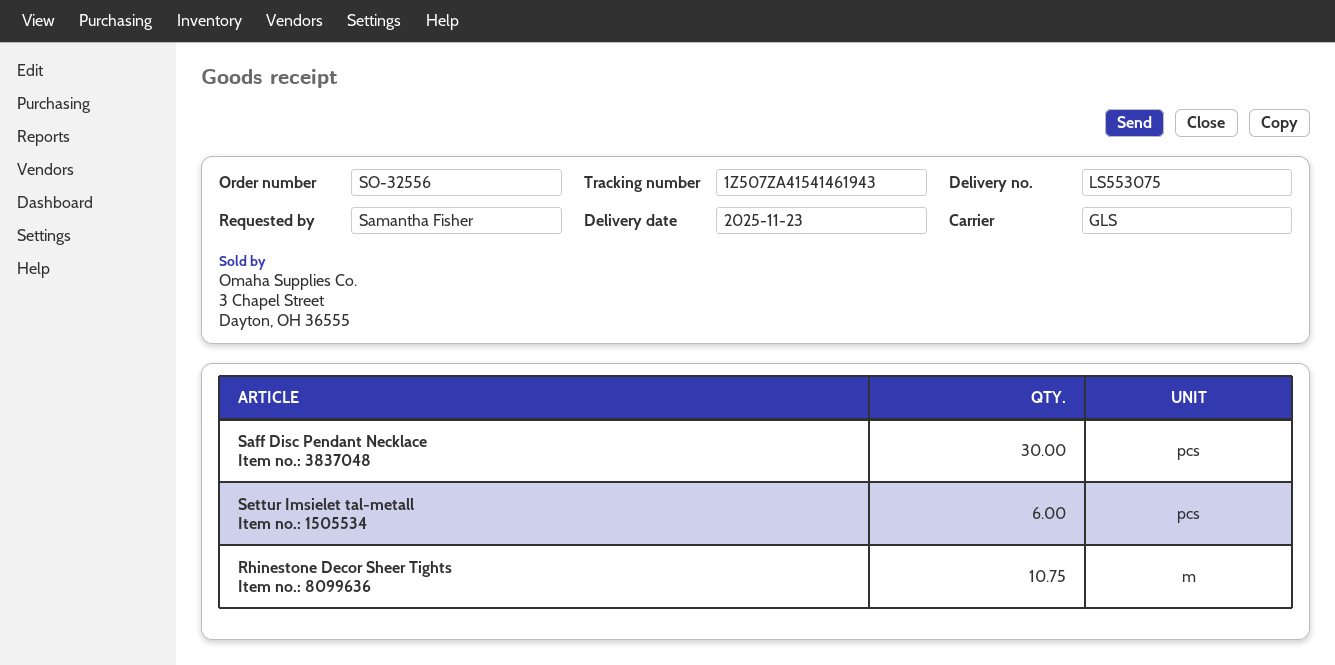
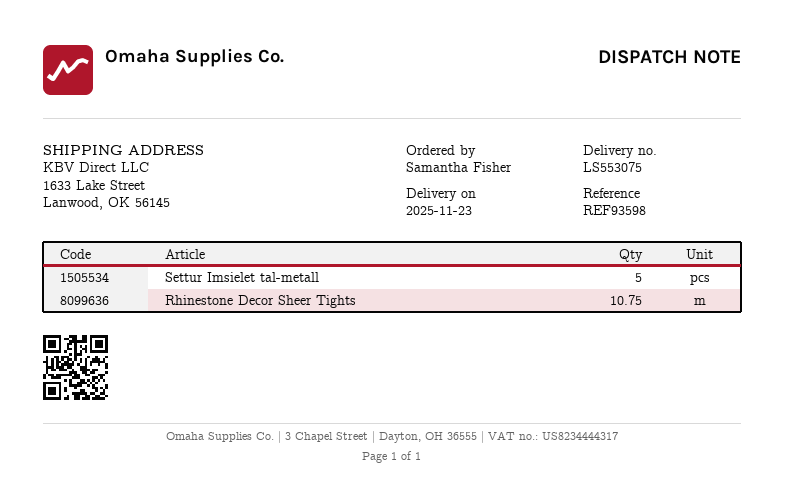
Saff Disc Pendant Necklace: 30 -> none
Settur Imsielet tal-metall: 6 -> 5

